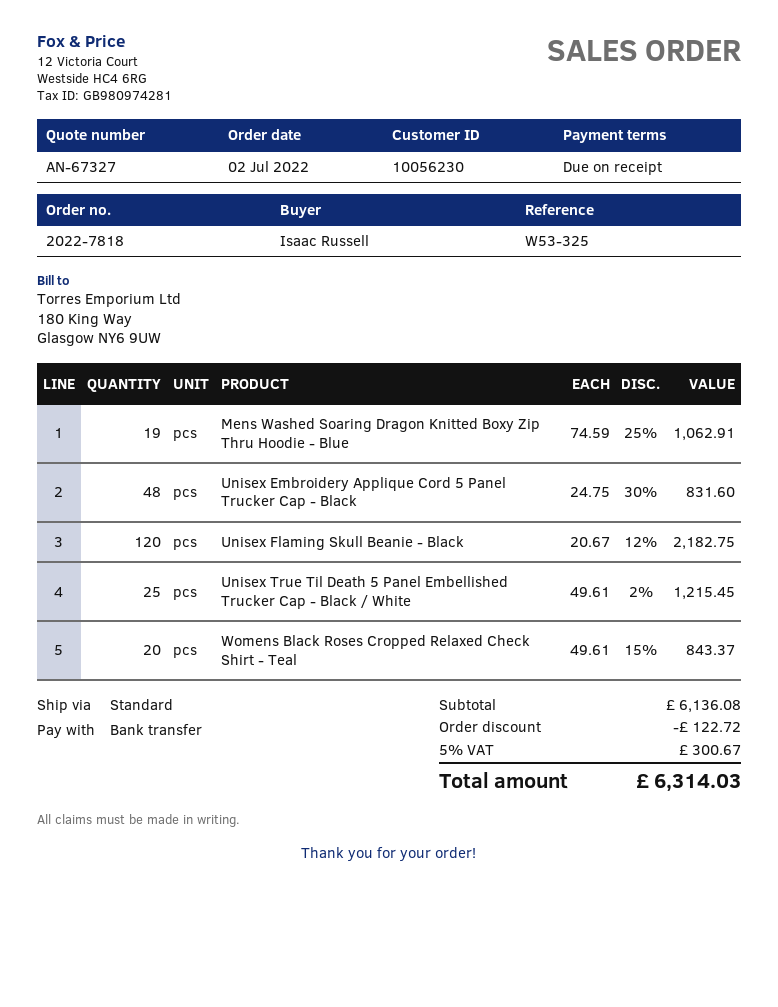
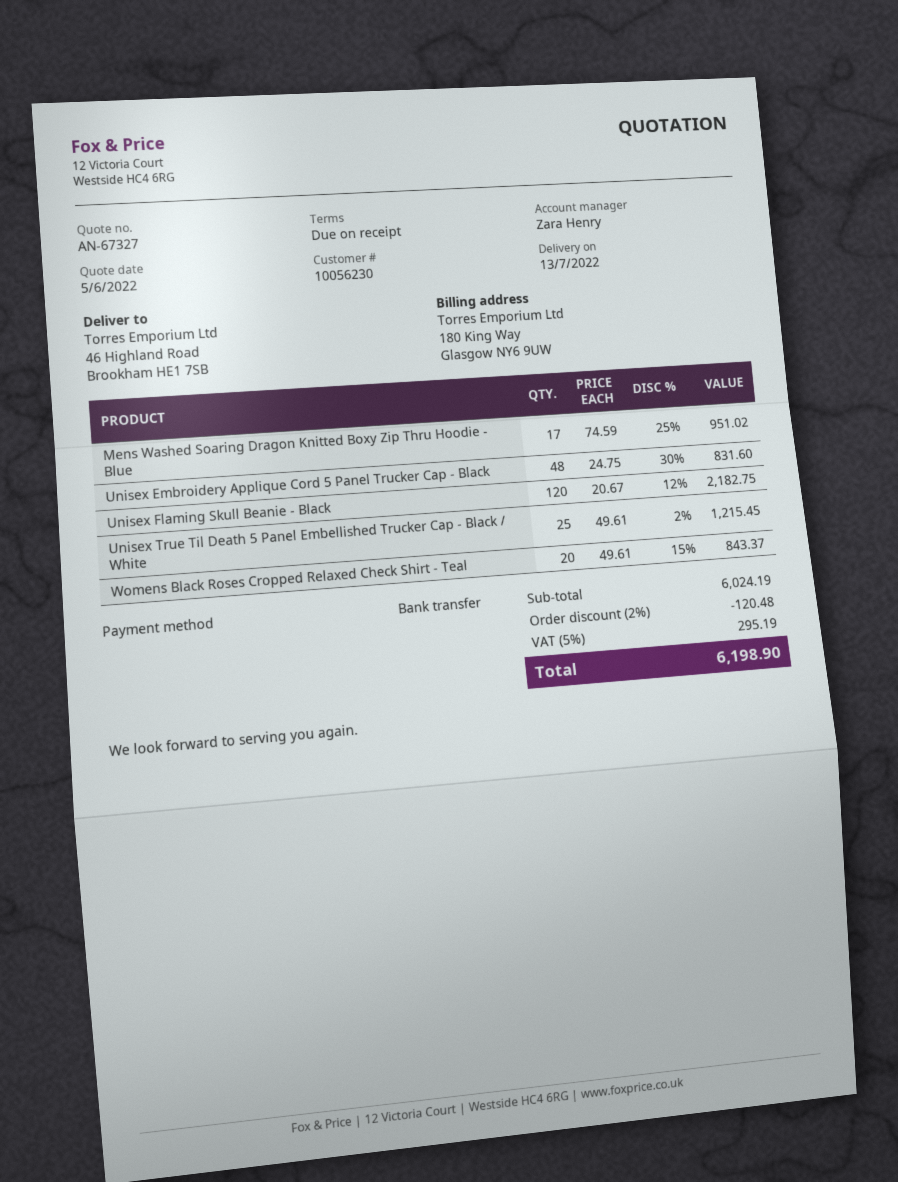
Mens Washed Soaring Dragon Knitted Boxy Zip Thru Hoodie - Blue: 19 x 74.59 - 25% = 1062.91 -> 17 x 74.59 - 25% = 951.02
subtotal: 6136.08 -> 6024.19
discount: 122.72 -> 120.48
tax: 5% = 300.67 -> 5% = 295.19
total: 6314.03 -> 6198.90

